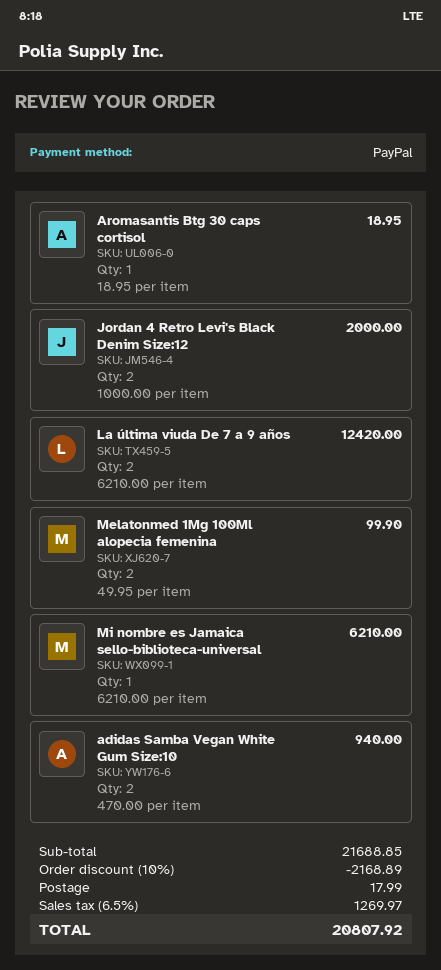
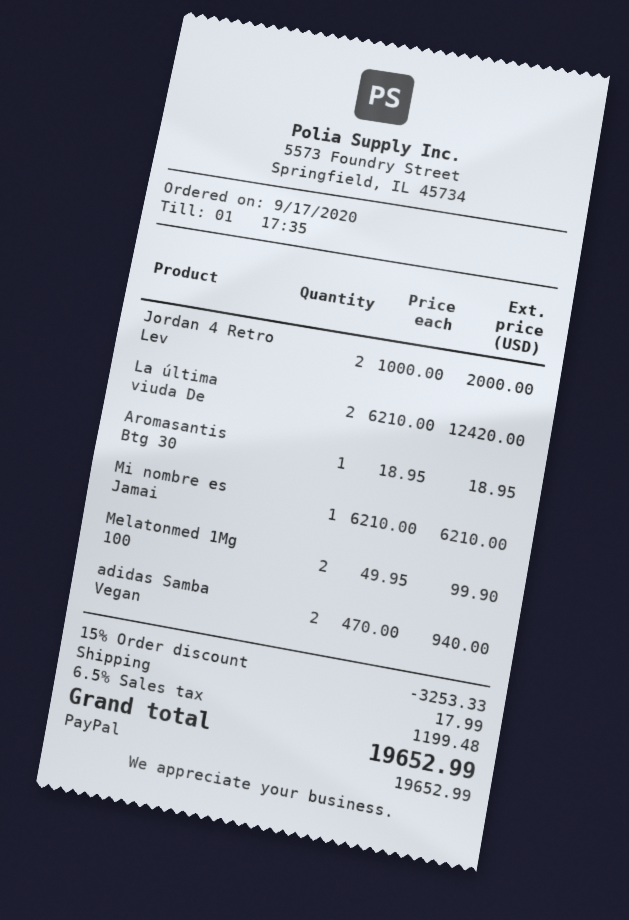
discount: 10% = 2168.89 -> 15% = 3253.33
tax: 6.5% = 1269.97 -> 6.5% = 1199.48
total: 20807.92 -> 19652.99

